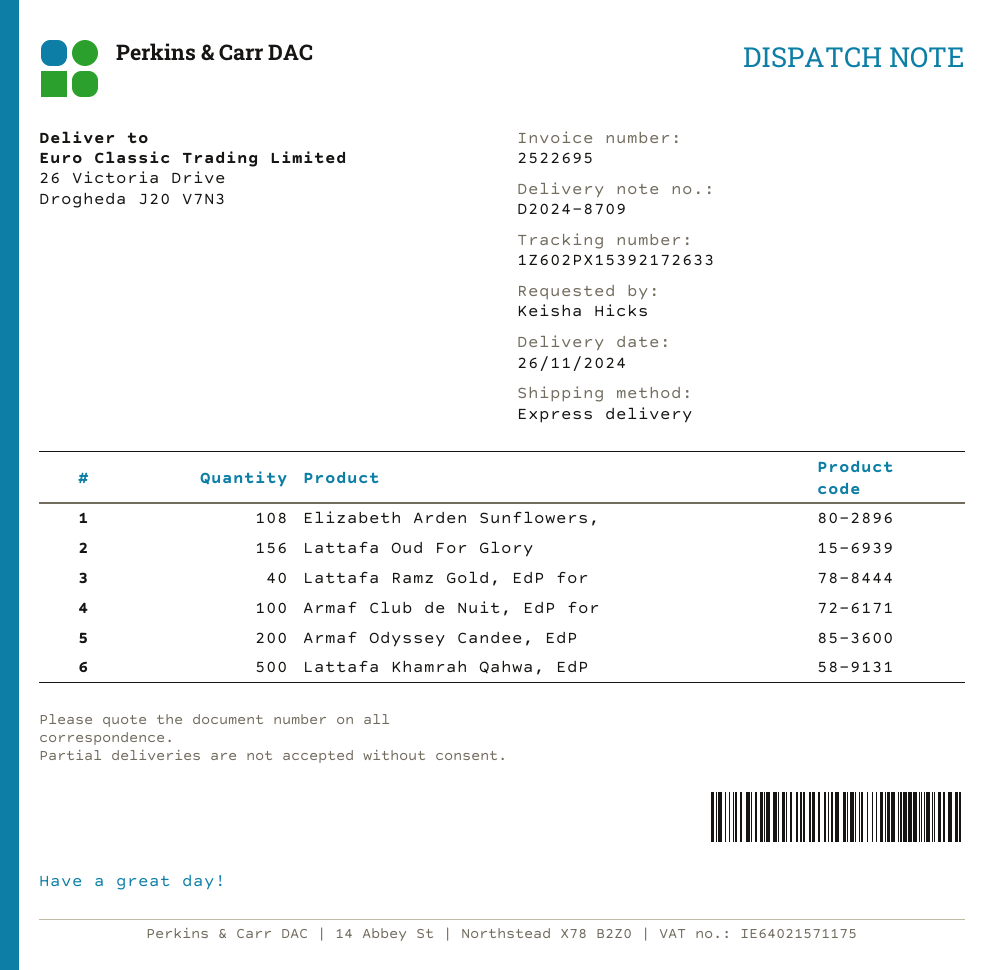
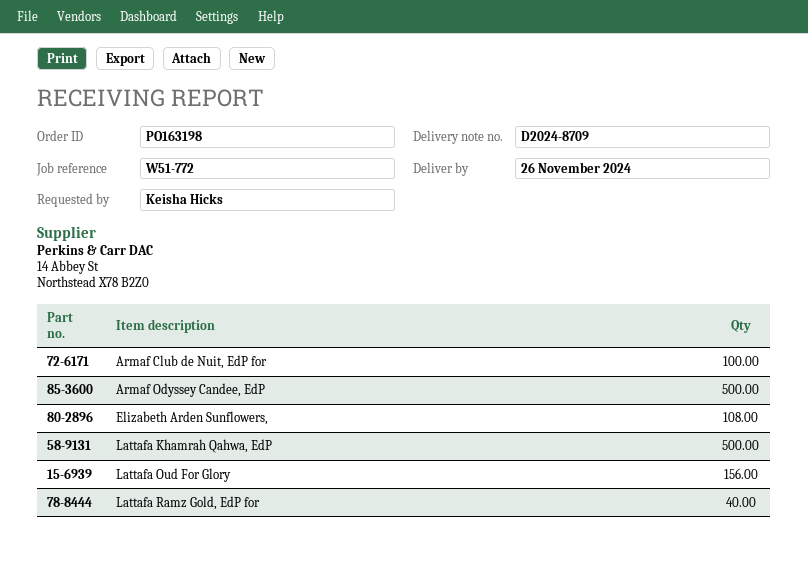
Armaf Odyssey Candee, EdP: 200 -> 500

